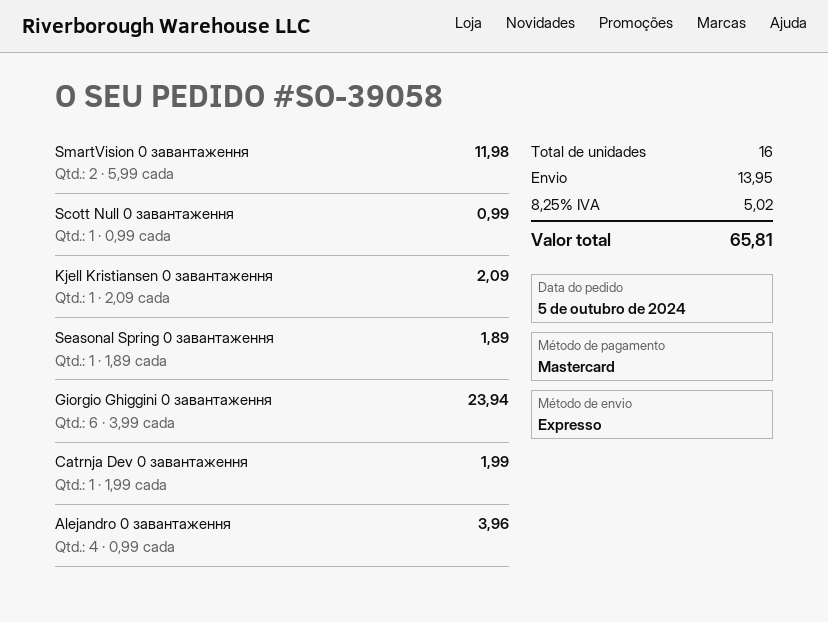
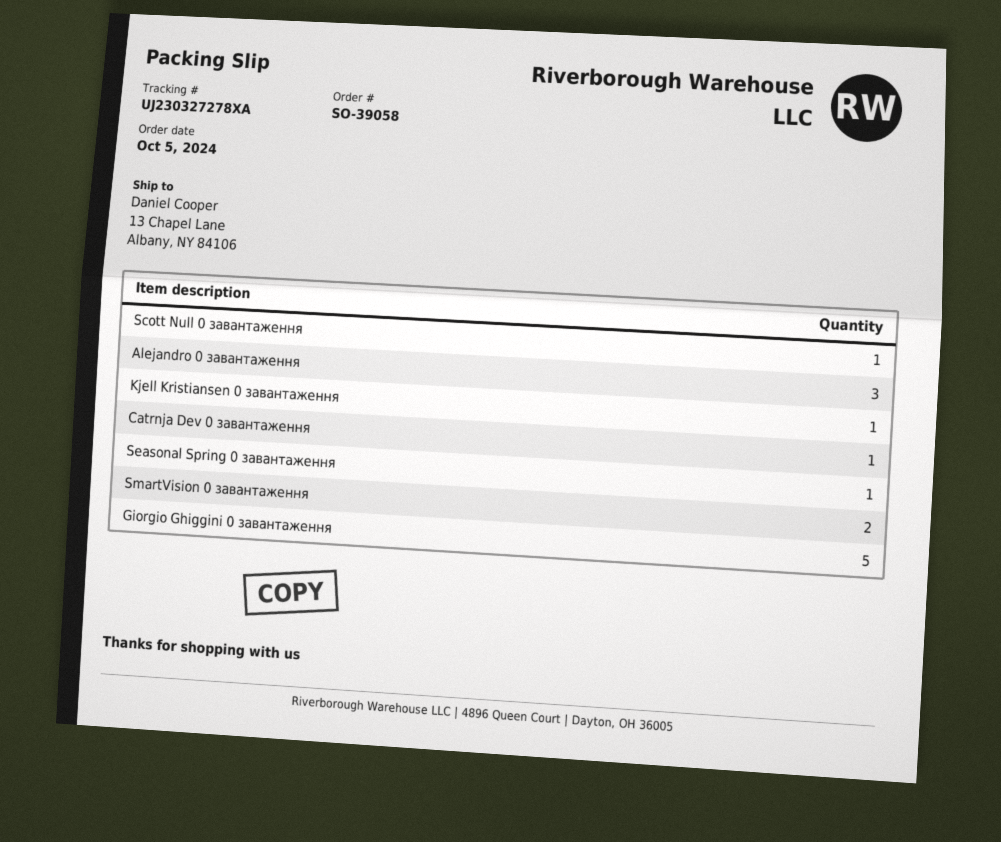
Giorgio Ghiggini 0 завантаження: 6 -> 5
Alejandro 0 завантаження: 4 -> 3

